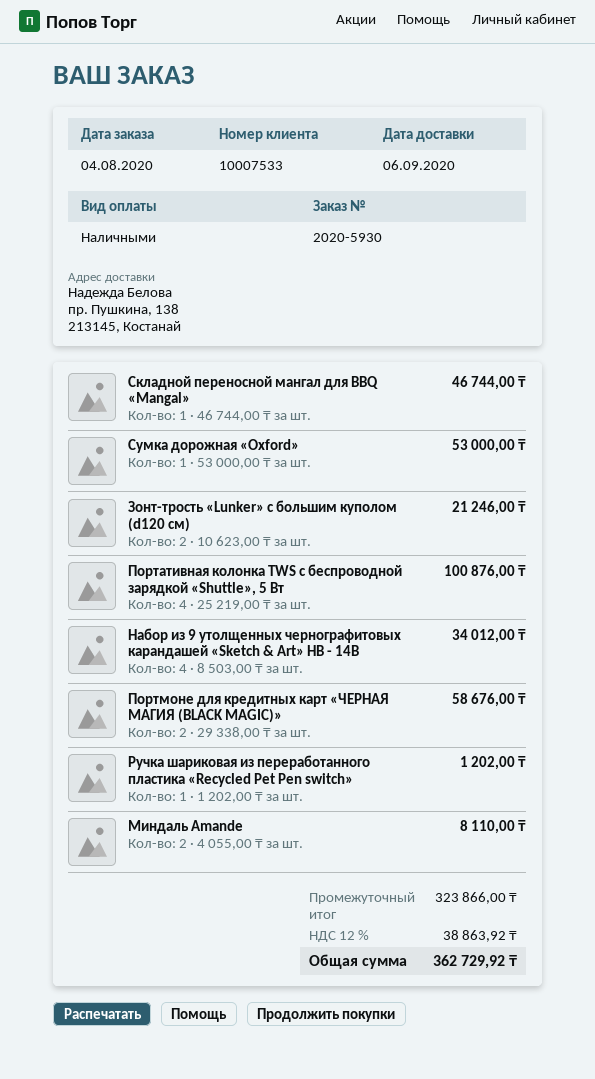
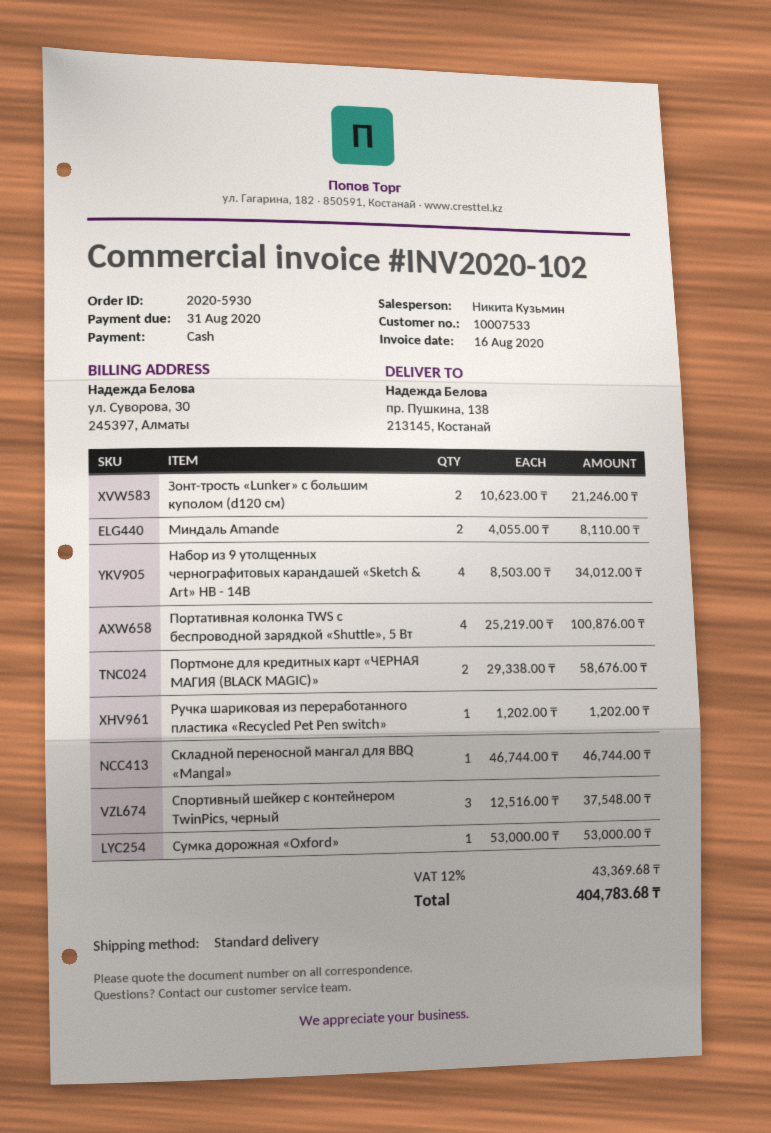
Спортивный шейкер с контейнером TwinPics, черный: none -> 3 x 12516.00 = 37548.00
tax: 12% = 38863.92 -> 12% = 43369.68
total: 362729.92 -> 404783.68

